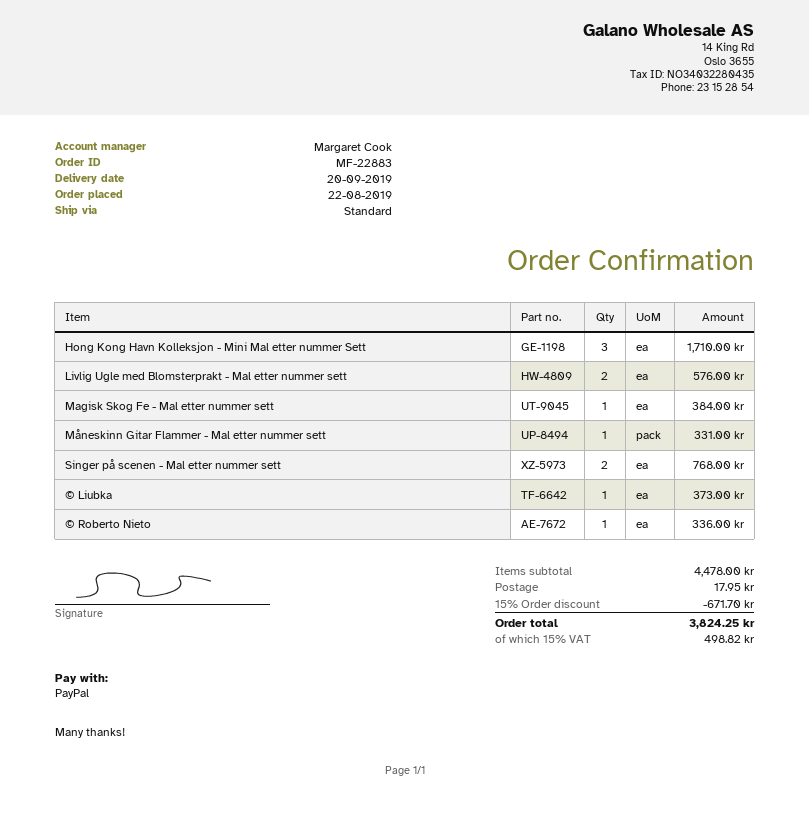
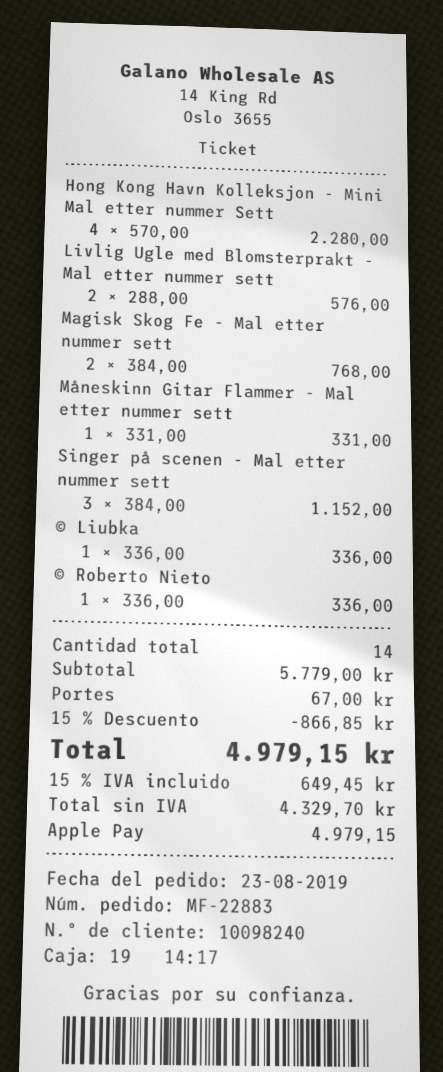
order date: 2019-08-22 -> 2019-08-23
payment method: PayPal -> Apple Pay
Hong Kong Havn Kolleksjon - Mini Mal etter nummer Sett: 3 for 1710.00 -> 4 for 2280.00
Magisk Skog Fe - Mal etter nummer sett: 1 for 384.00 -> 2 for 768.00
Singer på scenen - Mal etter nummer sett: 2 for 768.00 -> 3 for 1152.00
© Liubka: 1 for 373.00 -> 1 for 336.00
subtotal: 4478.00 -> 5779.00
discount: 15% = 671.70 -> 15% = 866.85
shipping: 17.95 -> 67.00
tax: 15% = 498.82 -> 15% = 649.45
total: 3824.25 -> 4979.15

